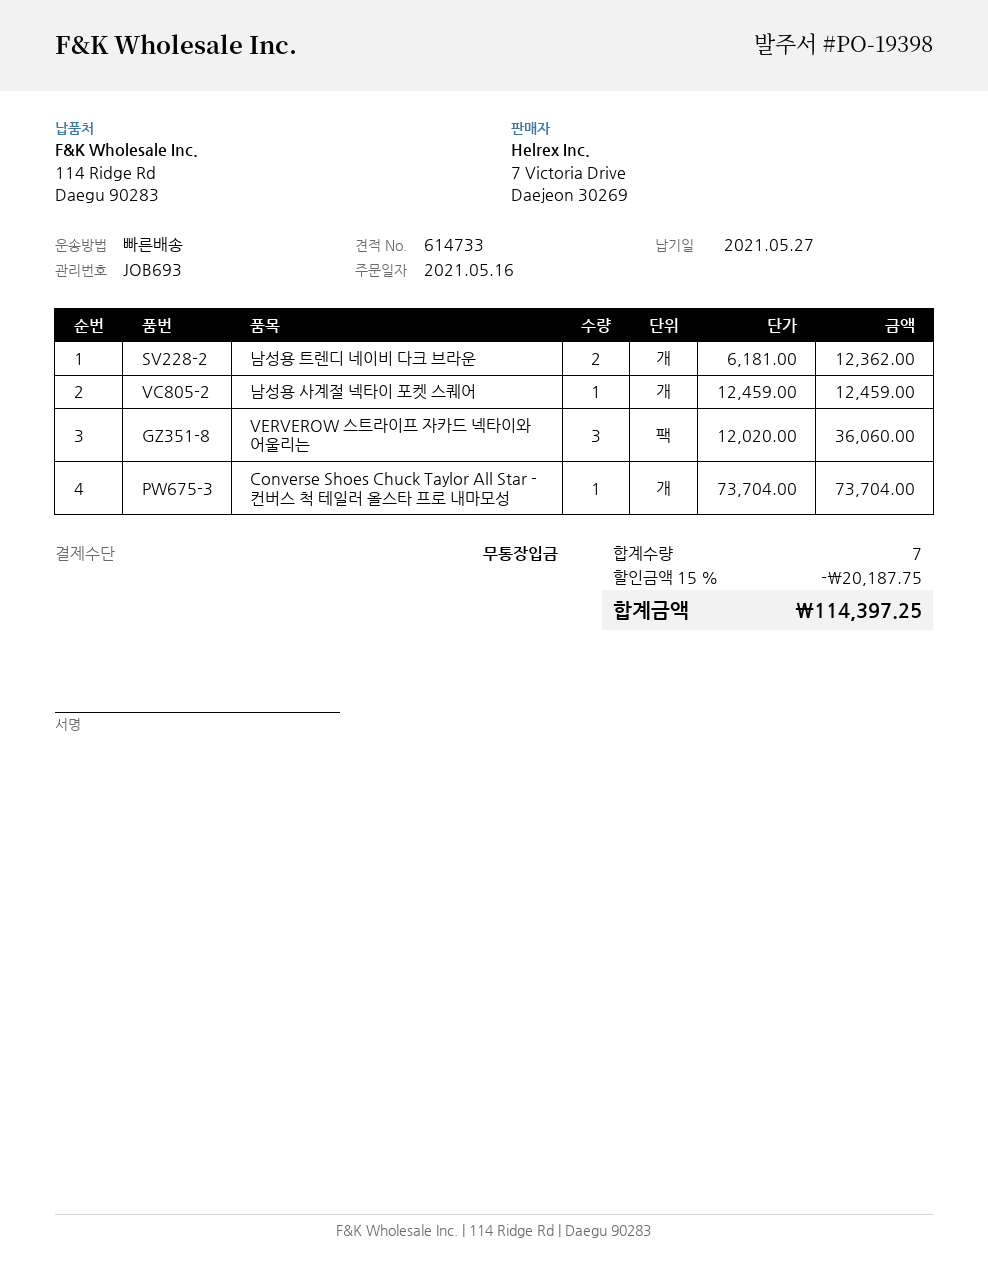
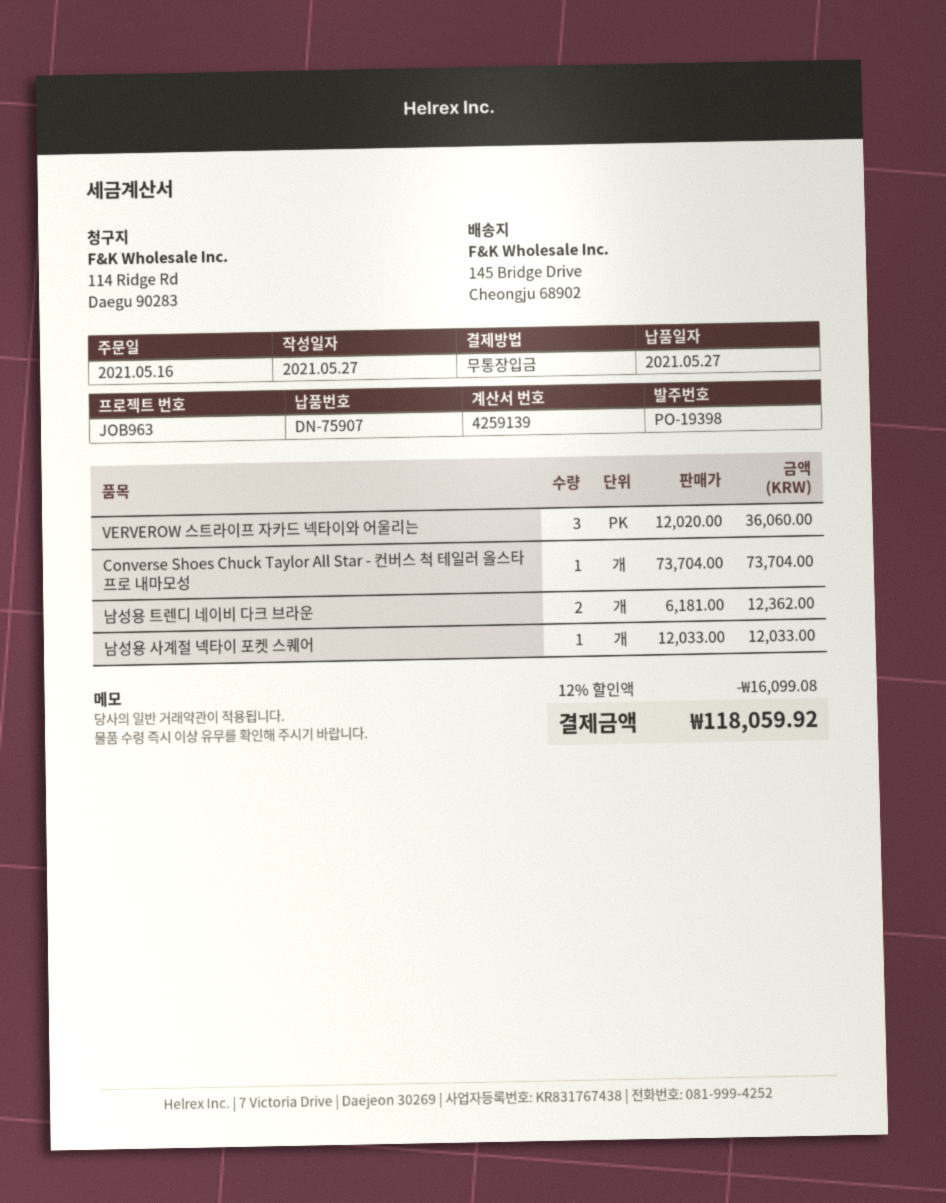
reference: JOB693 -> JOB963
ship to: 114 Ridge Rd, Daegu 90283 -> 145 Bridge Drive, Cheongju 68902
남성용 사계절 넥타이 포켓 스퀘어: 1 x 12459.00 = 12459.00 -> 1 x 12033.00 = 12033.00
discount: 15% = 20187.75 -> 12% = 16099.08
total: 114397.25 -> 118059.92

